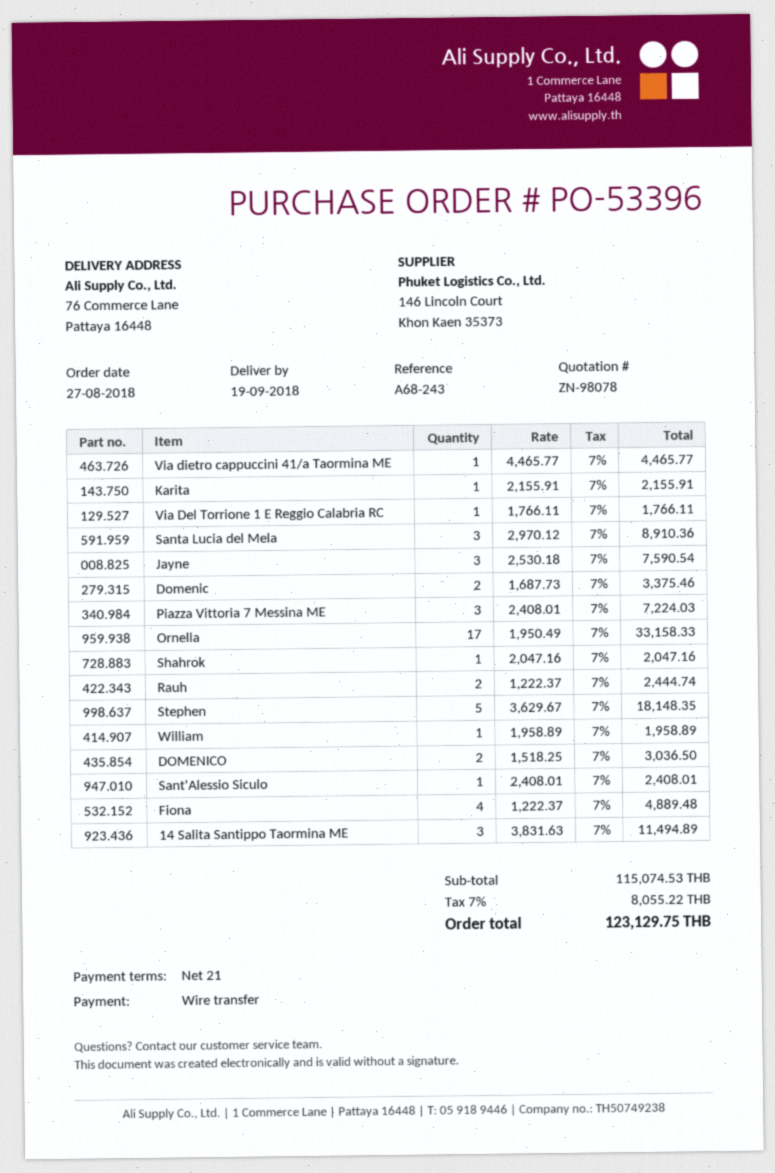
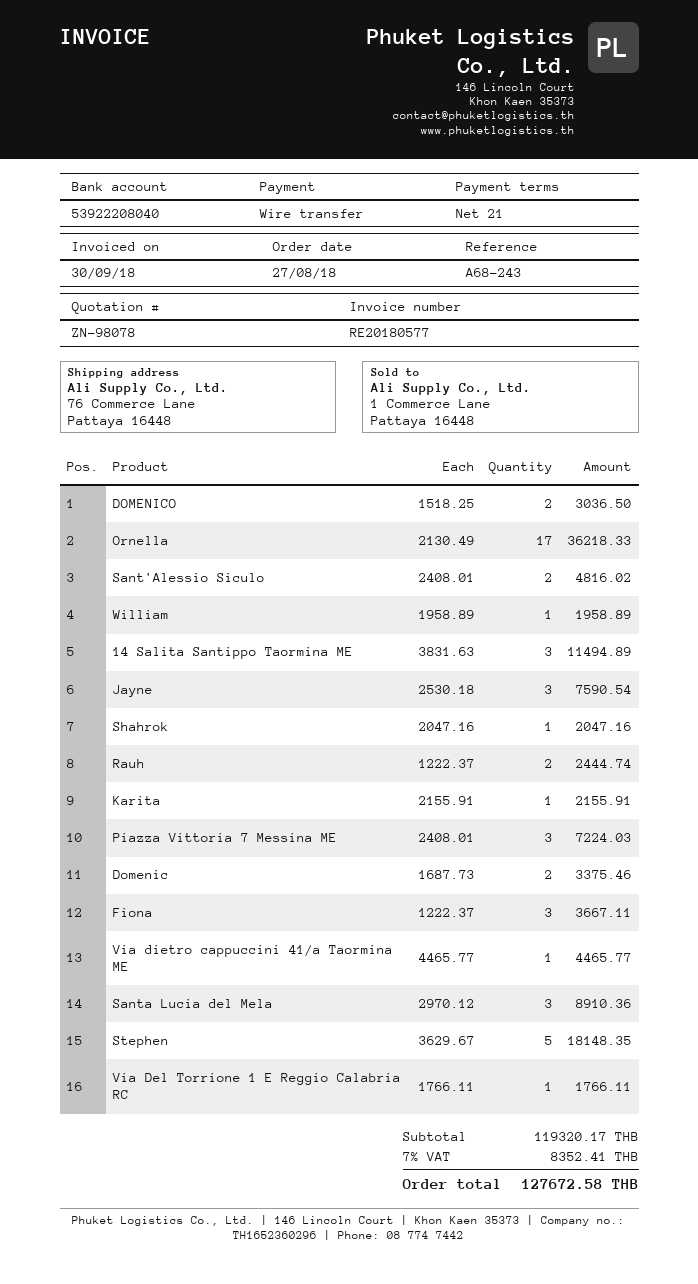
Ornella: 17 x 1950.49 = 33158.33 -> 17 x 2130.49 = 36218.33
Sant'Alessio Siculo: 1 x 2408.01 = 2408.01 -> 2 x 2408.01 = 4816.02
Fiona: 4 x 1222.37 = 4889.48 -> 3 x 1222.37 = 3667.11
subtotal: 115074.53 -> 119320.17
tax: 7% = 8055.22 -> 7% = 8352.41
total: 123129.75 -> 127672.58

